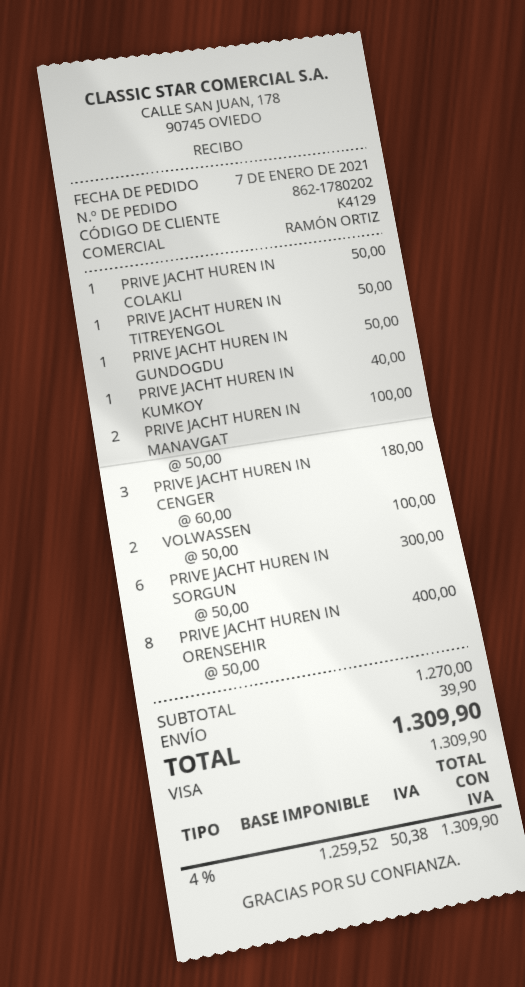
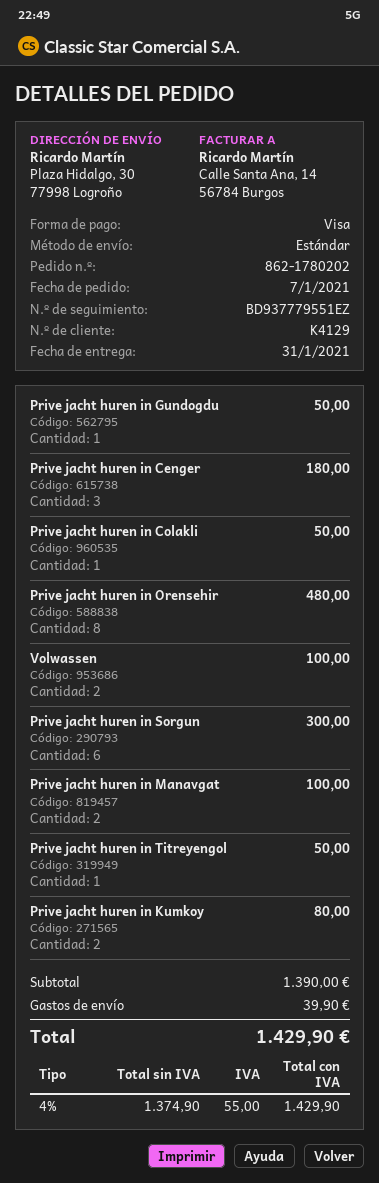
PRIVE JACHT HUREN IN KUMKOY: 1 for 40.00 -> 2 for 80.00
PRIVE JACHT HUREN IN ORENSEHIR: 8 for 400.00 -> 8 for 480.00
subtotal: 1270.00 -> 1390.00
net: 1259.52 -> 1374.90
tax: 4% = 50.38 -> 4% = 55.00
total: 1309.90 -> 1429.90

